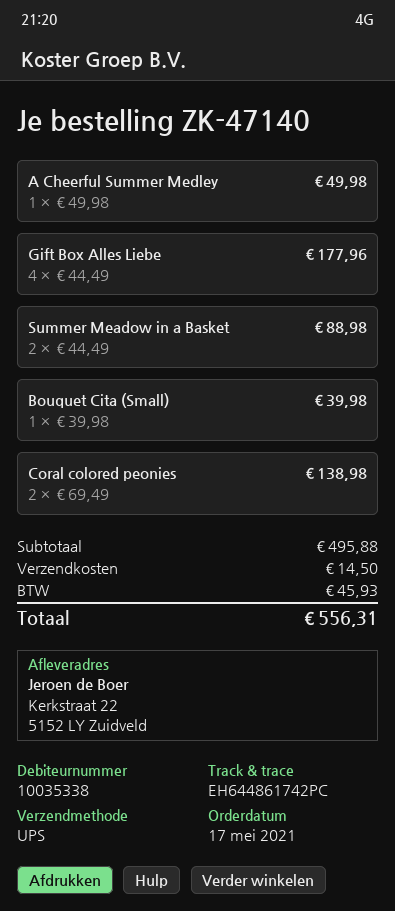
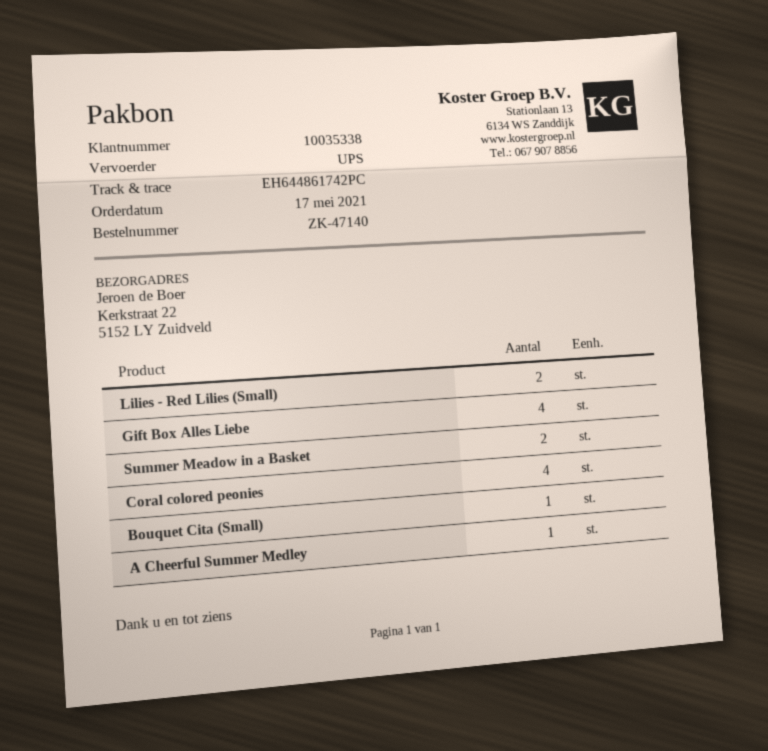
Coral colored peonies: 2 -> 4
Lilies - Red Lilies (Small): none -> 2

